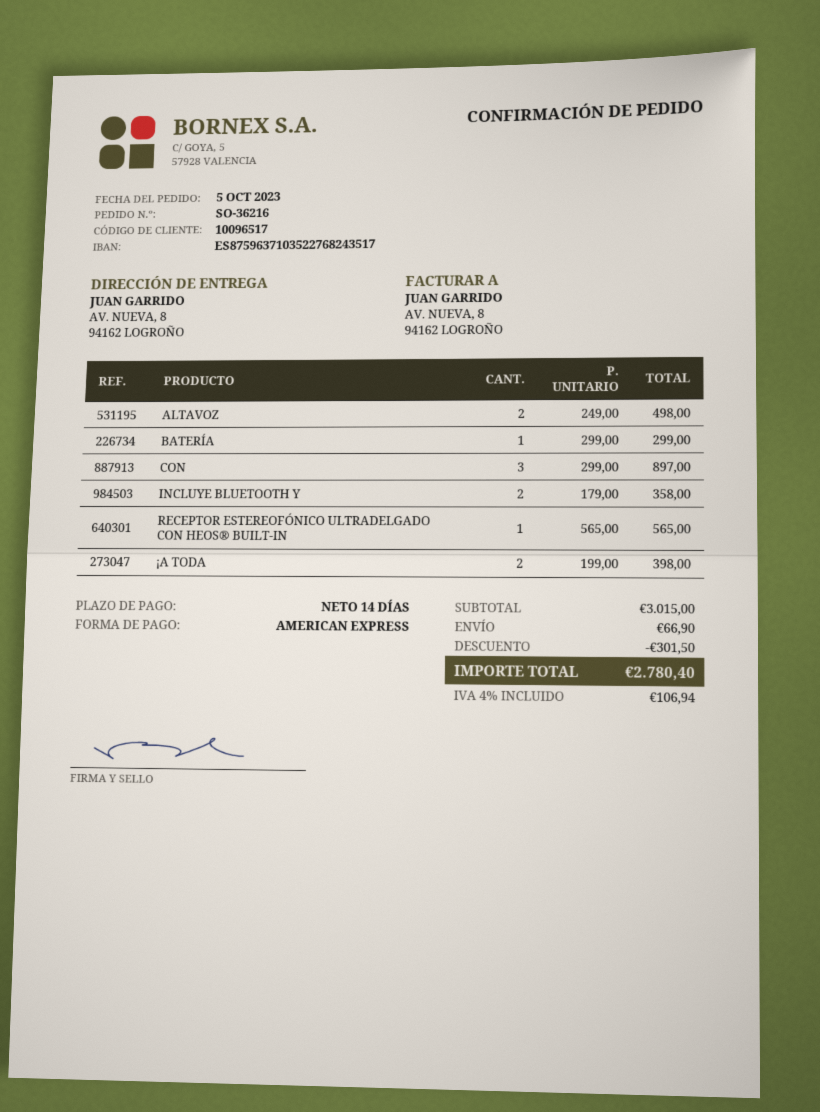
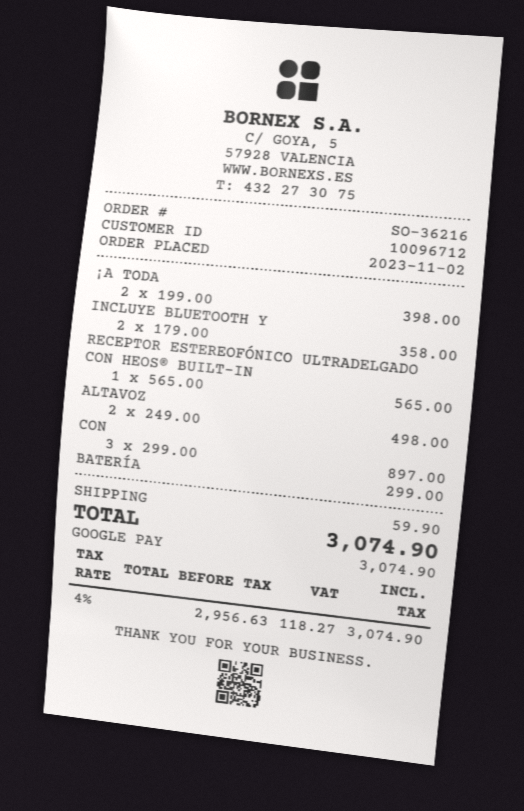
order date: 2023-10-05 -> 2023-11-02
customer number: 10096517 -> 10096712
payment method: American Express -> Google Pay
discount: 301.50 -> none
shipping: 66.90 -> 59.90
tax: 4% = 106.94 -> 4% = 118.27
total: 2780.40 -> 3074.90

